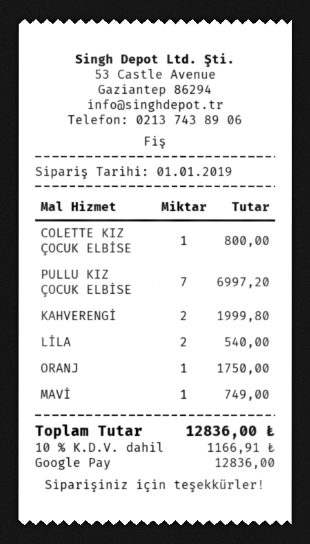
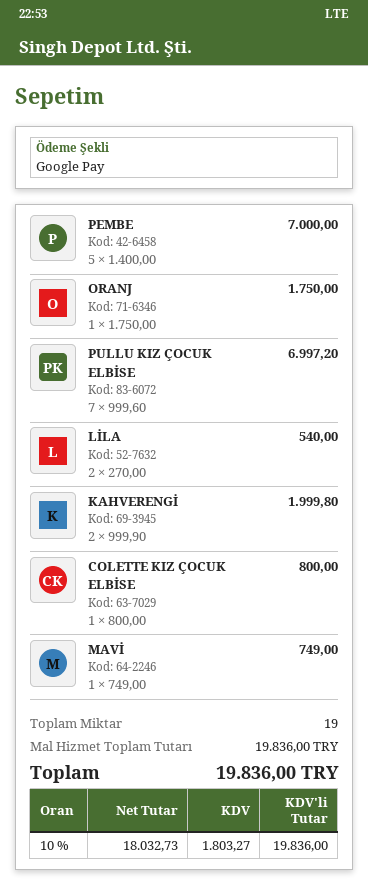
PEMBE: none -> 5 for 7000.00
tax: 10% = 1166.91 -> 10% = 1803.27
total: 12836.00 -> 19836.00

